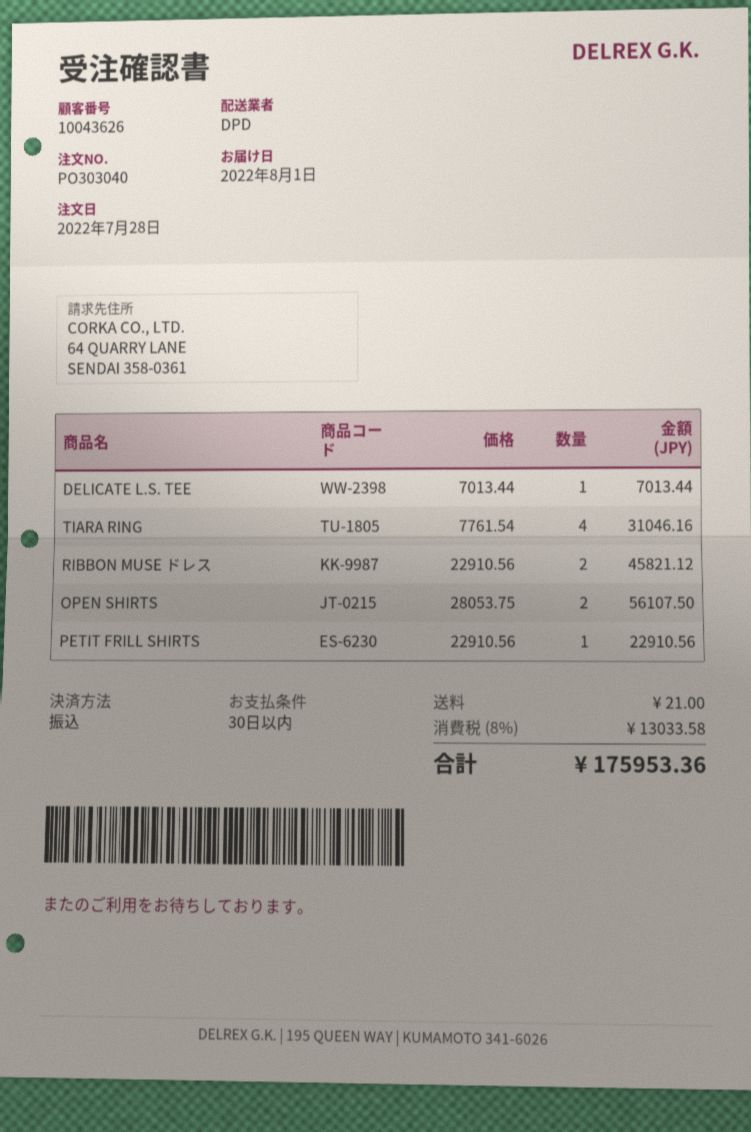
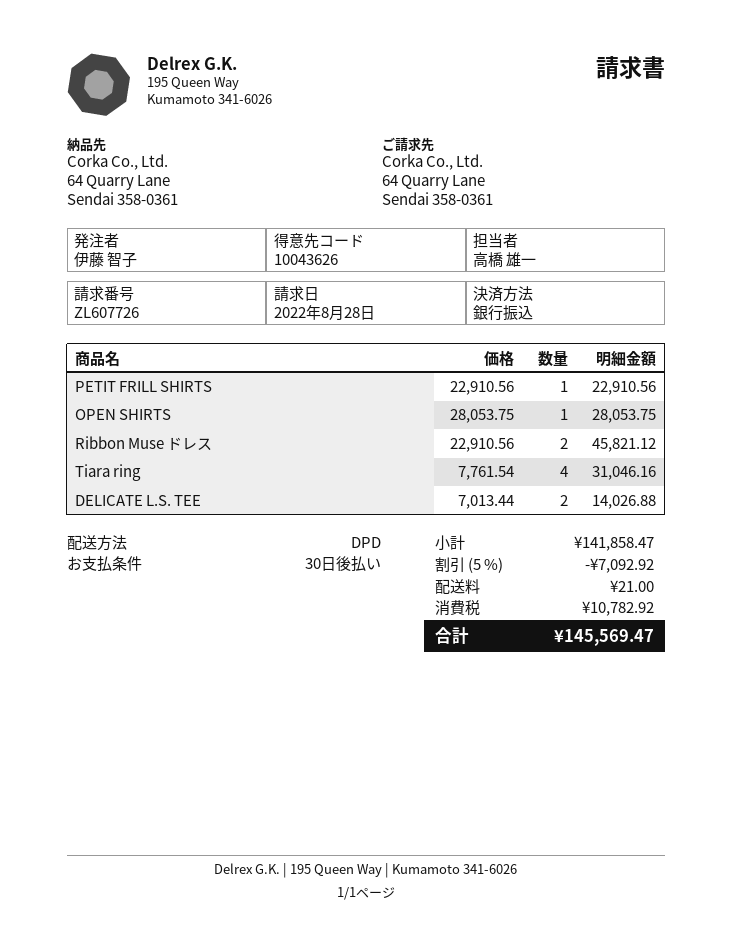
DELICATE L.S. TEE: 1 x 7013.44 = 7013.44 -> 2 x 7013.44 = 14026.88
OPEN SHIRTS: 2 x 28053.75 = 56107.50 -> 1 x 28053.75 = 28053.75
discount: none -> 5% = 7092.92
tax: 13033.58 -> 10782.92
total: 175953.36 -> 145569.47

